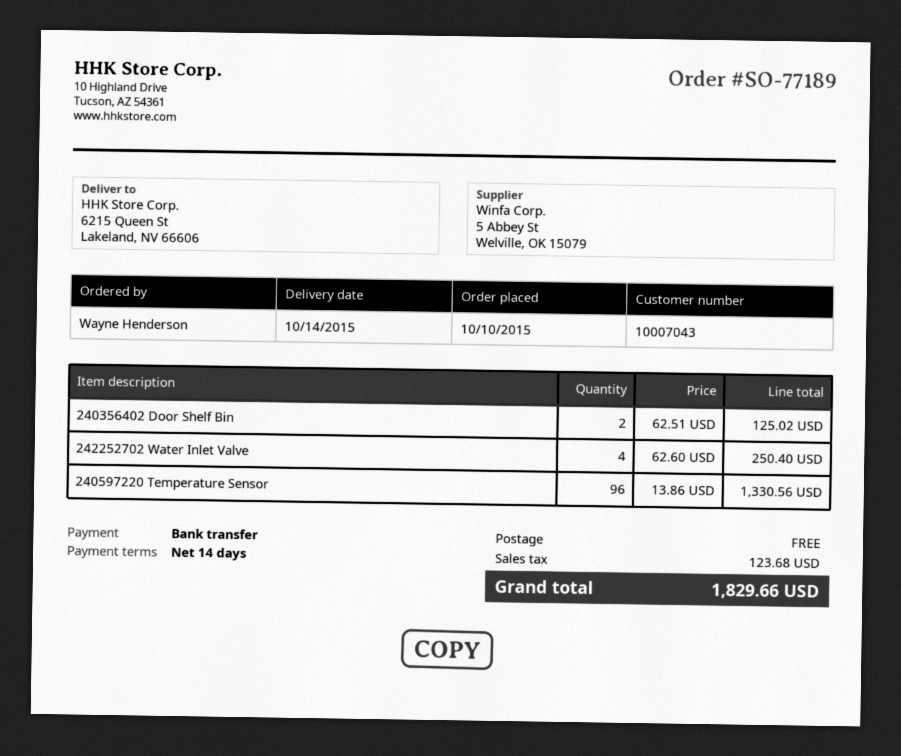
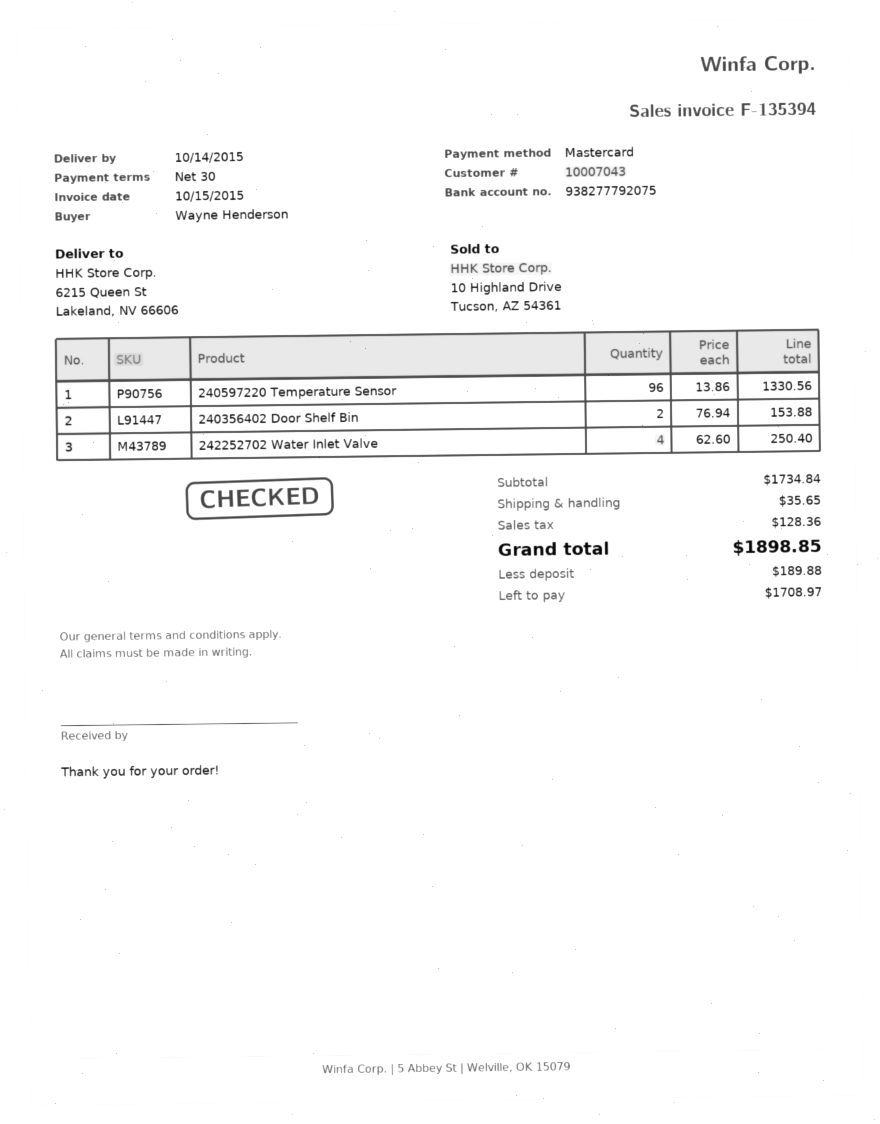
payment terms: 14 days -> 30 days
payment method: bank transfer -> Mastercard
240356402 Door Shelf Bin: 2 x 62.51 = 125.02 -> 2 x 76.94 = 153.88
shipping: 0.00 -> 35.65
tax: 123.68 -> 128.36
total: 1829.66 -> 1898.85

